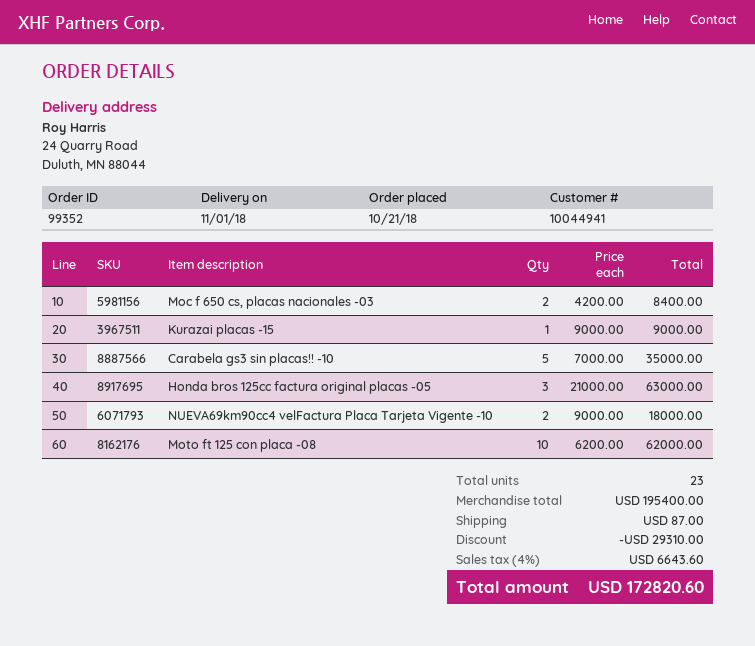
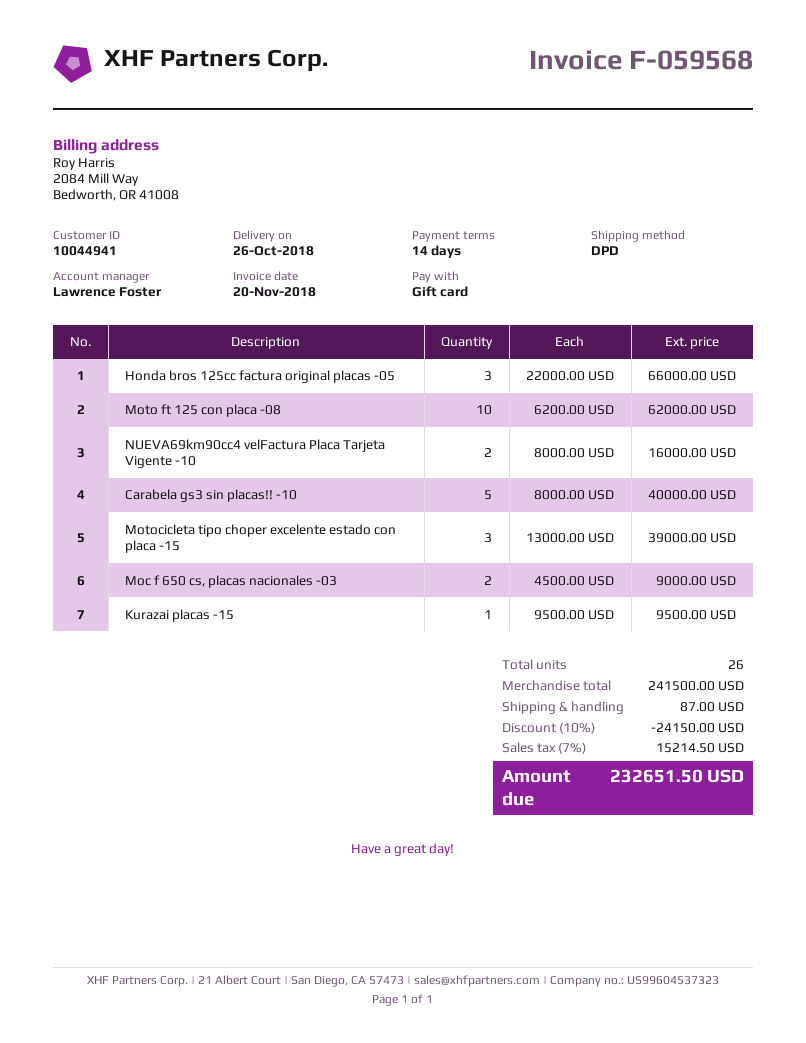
delivery date: 2018-11-01 -> 2018-10-26
Moc f 650 cs, placas nacionales -03: 2 x 4200.00 = 8400.00 -> 2 x 4500.00 = 9000.00
Kurazai placas -15: 1 x 9000.00 = 9000.00 -> 1 x 9500.00 = 9500.00
Carabela gs3 sin placas!! -10: 5 x 7000.00 = 35000.00 -> 5 x 8000.00 = 40000.00
Honda bros 125cc factura original placas -05: 3 x 21000.00 = 63000.00 -> 3 x 22000.00 = 66000.00
NUEVA69km90cc4 velFactura Placa Tarjeta Vigente -10: 2 x 9000.00 = 18000.00 -> 2 x 8000.00 = 16000.00
Motocicleta tipo choper excelente estado con placa -15: none -> 3 x 13000.00 = 39000.00
total quantity: 23 -> 26
subtotal: 195400.00 -> 241500.00
discount: 29310.00 -> 24150.00
tax: 4% = 6643.60 -> 7% = 15214.50
total: 172820.60 -> 232651.50

